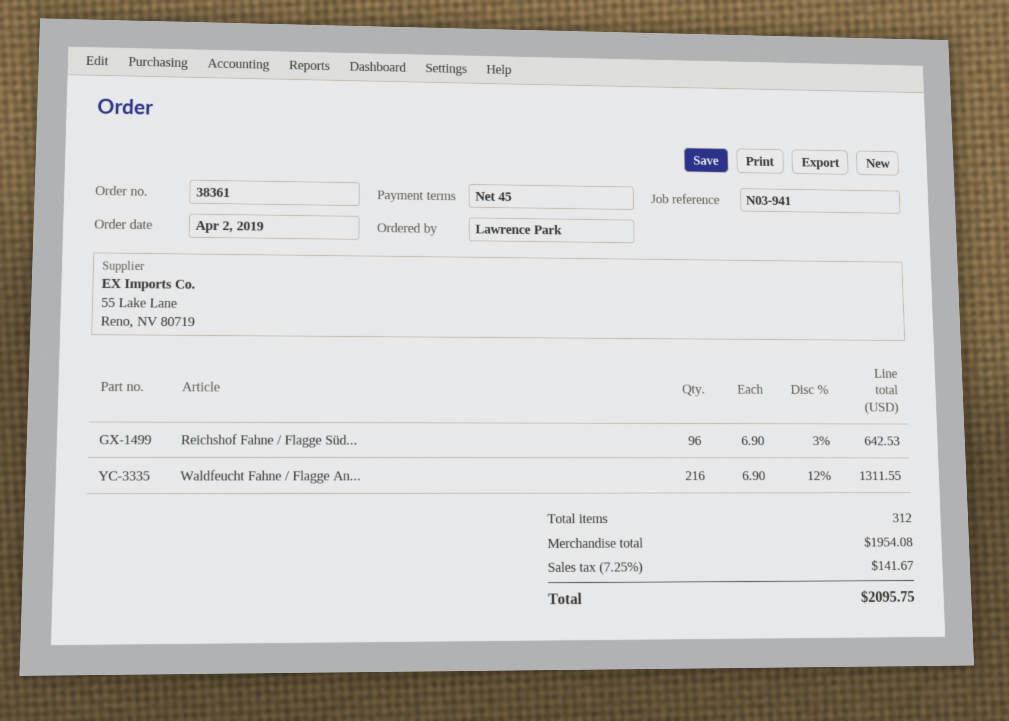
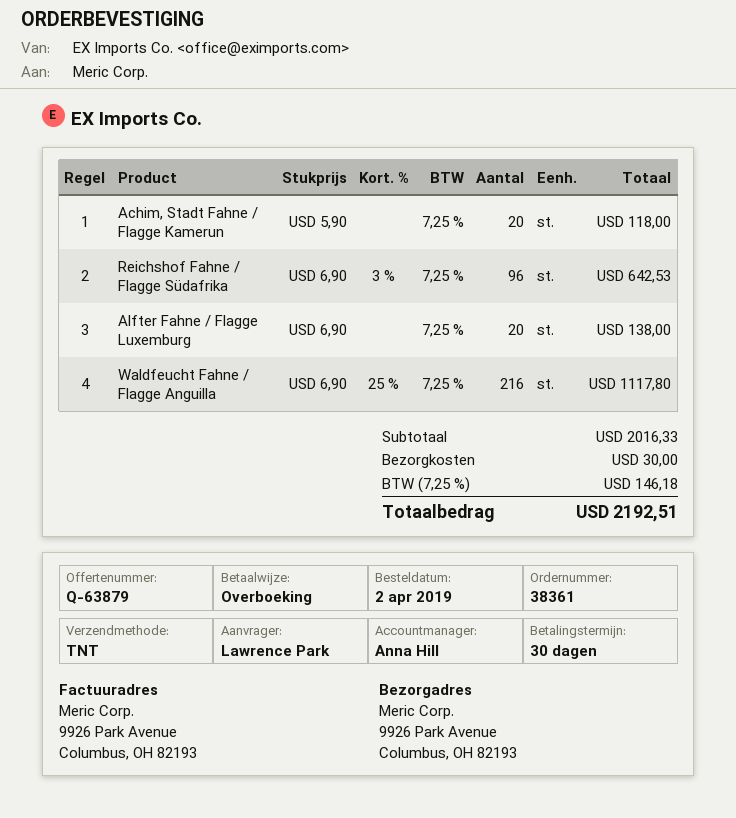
payment terms: 45 days -> 30 days
Waldfeucht Fahne / Flagge An...: 216 x 6.90 - 12% = 1311.55 -> 216 x 6.90 - 25% = 1117.80
Achim, Stadt Fahne / Flagge Kamerun: none -> 20 x 5.90 = 118.00
Alfter Fahne / Flagge Luxemburg: none -> 20 x 6.90 = 138.00
subtotal: 1954.08 -> 2016.33
shipping: none -> 30.00
tax: 7.25% = 141.67 -> 7.25% = 146.18
total: 2095.75 -> 2192.51

